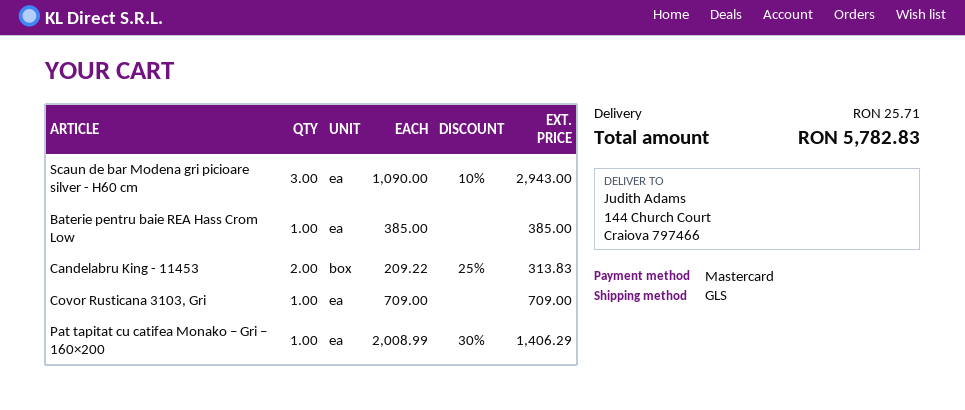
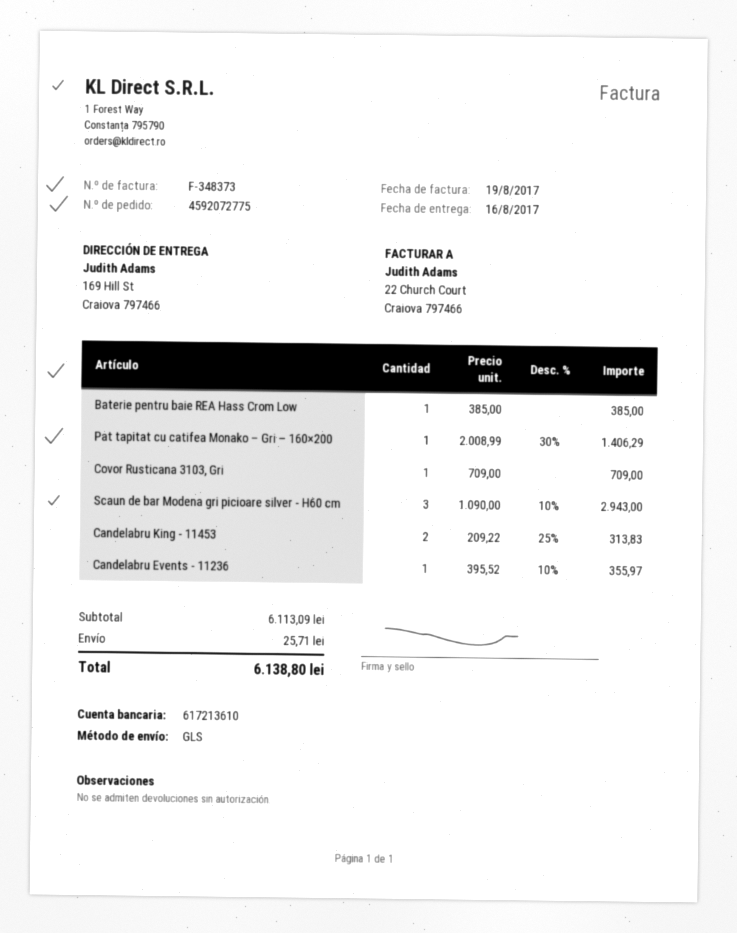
ship to: 144 Church Court, Craiova 797466 -> 169 Hill St, Craiova 797466
Candelabru Events - 11236: none -> 1 x 395.52 - 10% = 355.97
total: 5782.83 -> 6138.80

